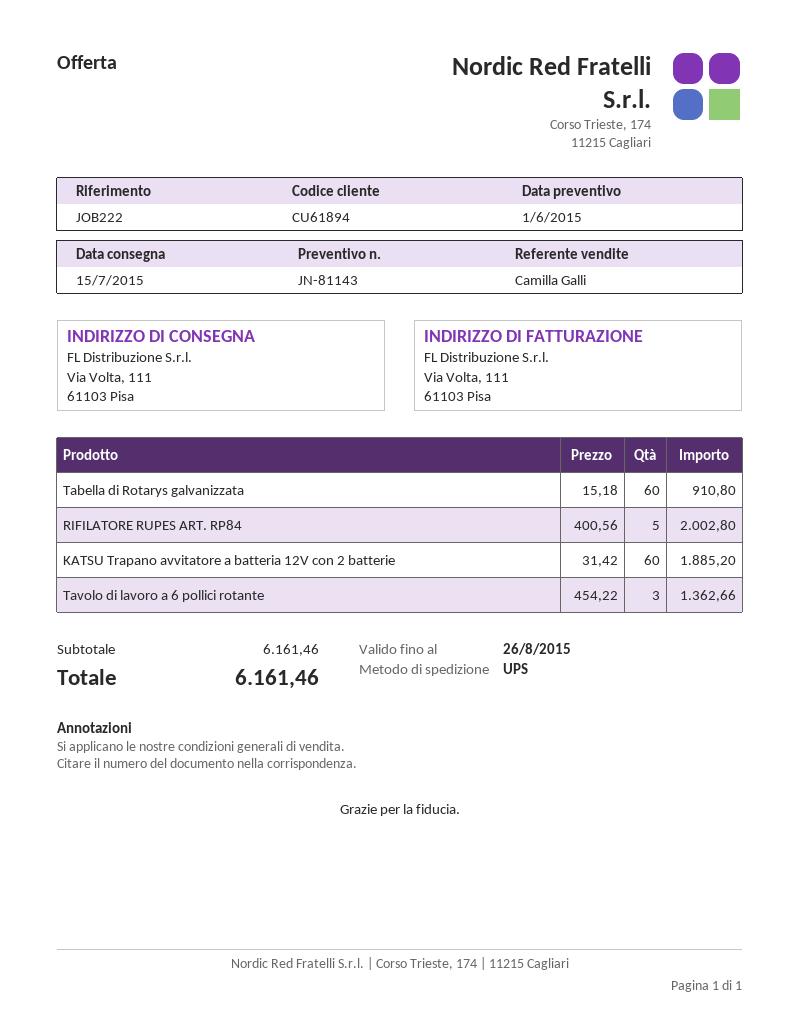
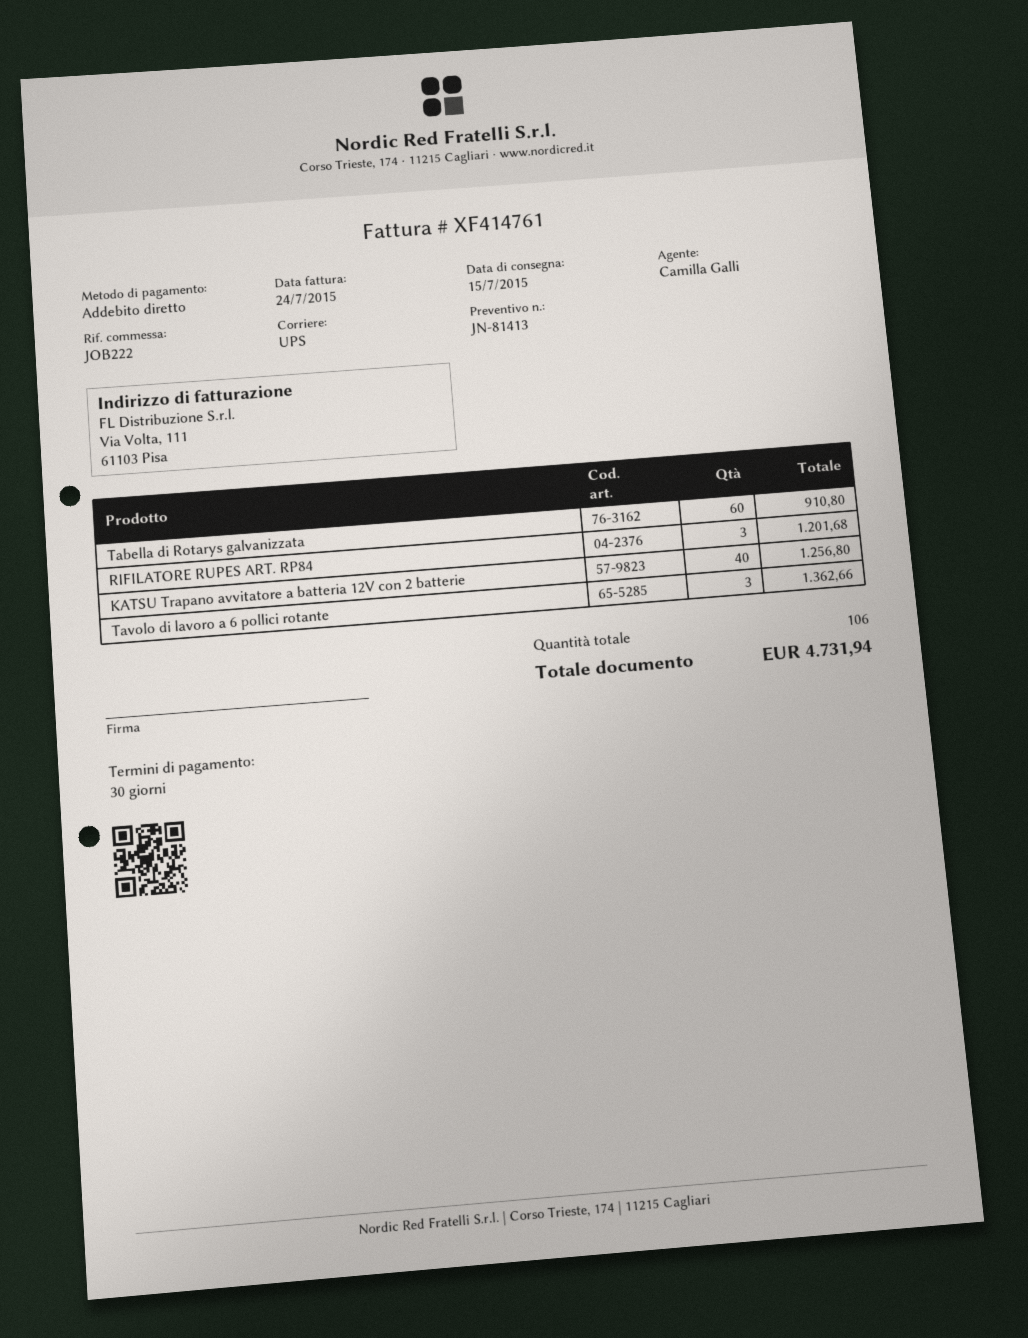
quote number: JN-81143 -> JN-81413
RIFILATORE RUPES ART. RP84: 5 for 2002.80 -> 3 for 1201.68
KATSU Trapano avvitatore a batteria 12V con 2 batterie: 60 for 1885.20 -> 40 for 1256.80
total: 6161.46 -> 4731.94

